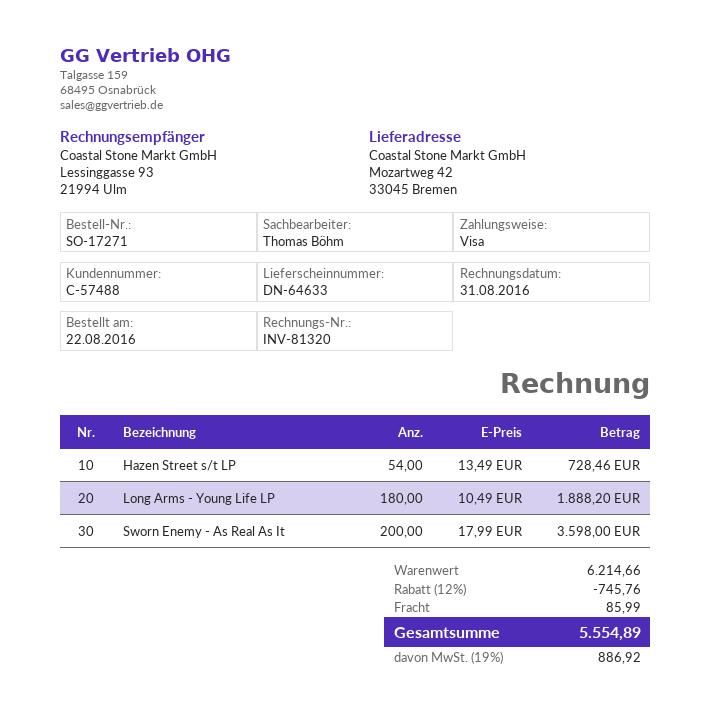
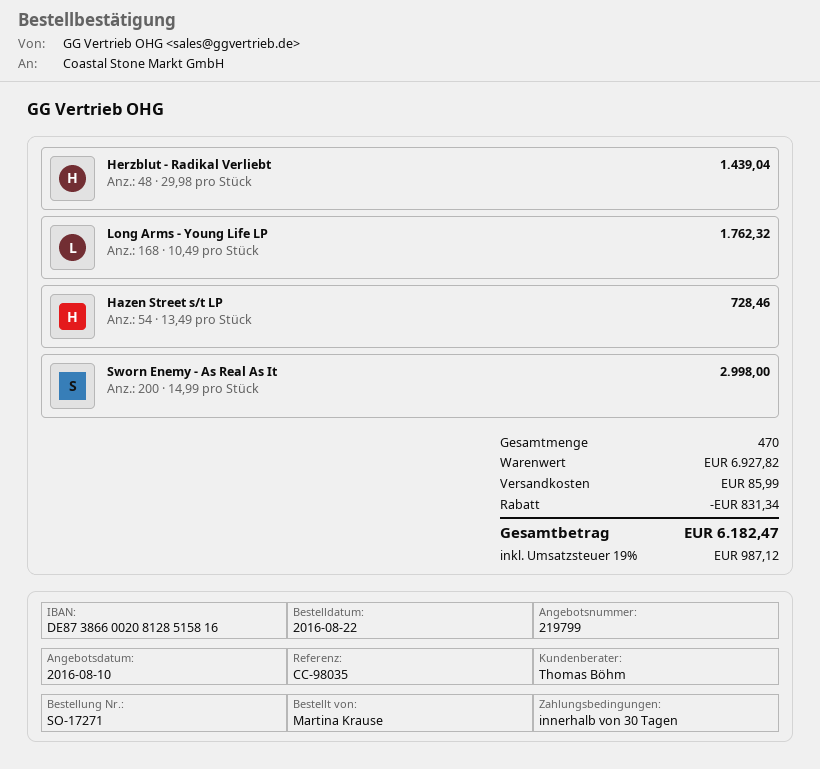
Long Arms - Young Life LP: 180 x 10.49 = 1888.20 -> 168 x 10.49 = 1762.32
Sworn Enemy - As Real As It: 200 x 17.99 = 3598.00 -> 200 x 14.99 = 2998.00
Herzblut - Radikal Verliebt: none -> 48 x 29.98 = 1439.04
subtotal: 6214.66 -> 6927.82
discount: 745.76 -> 831.34
tax: 19% = 886.92 -> 19% = 987.12
total: 5554.89 -> 6182.47

